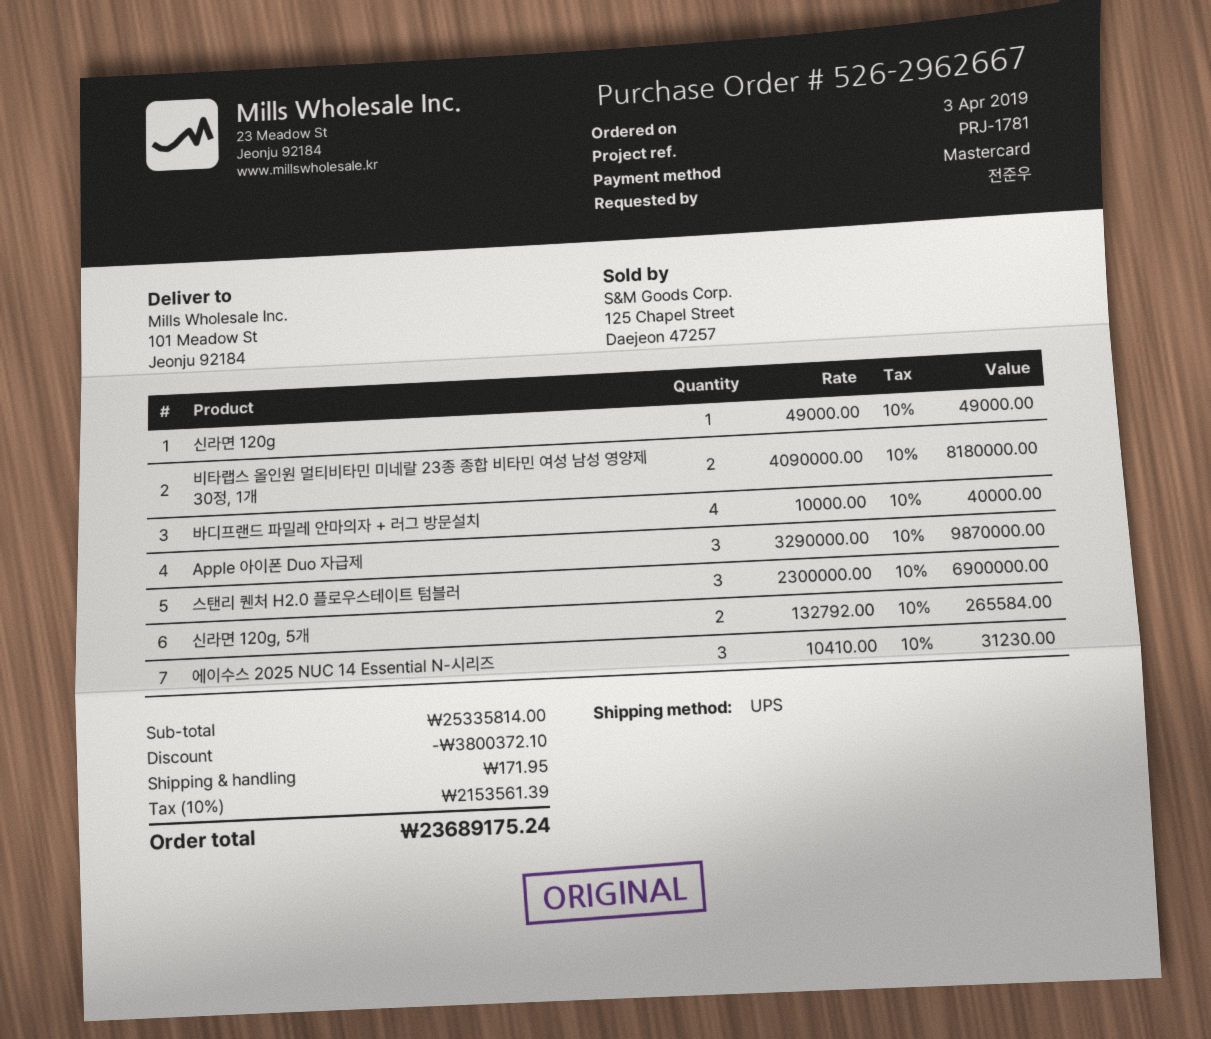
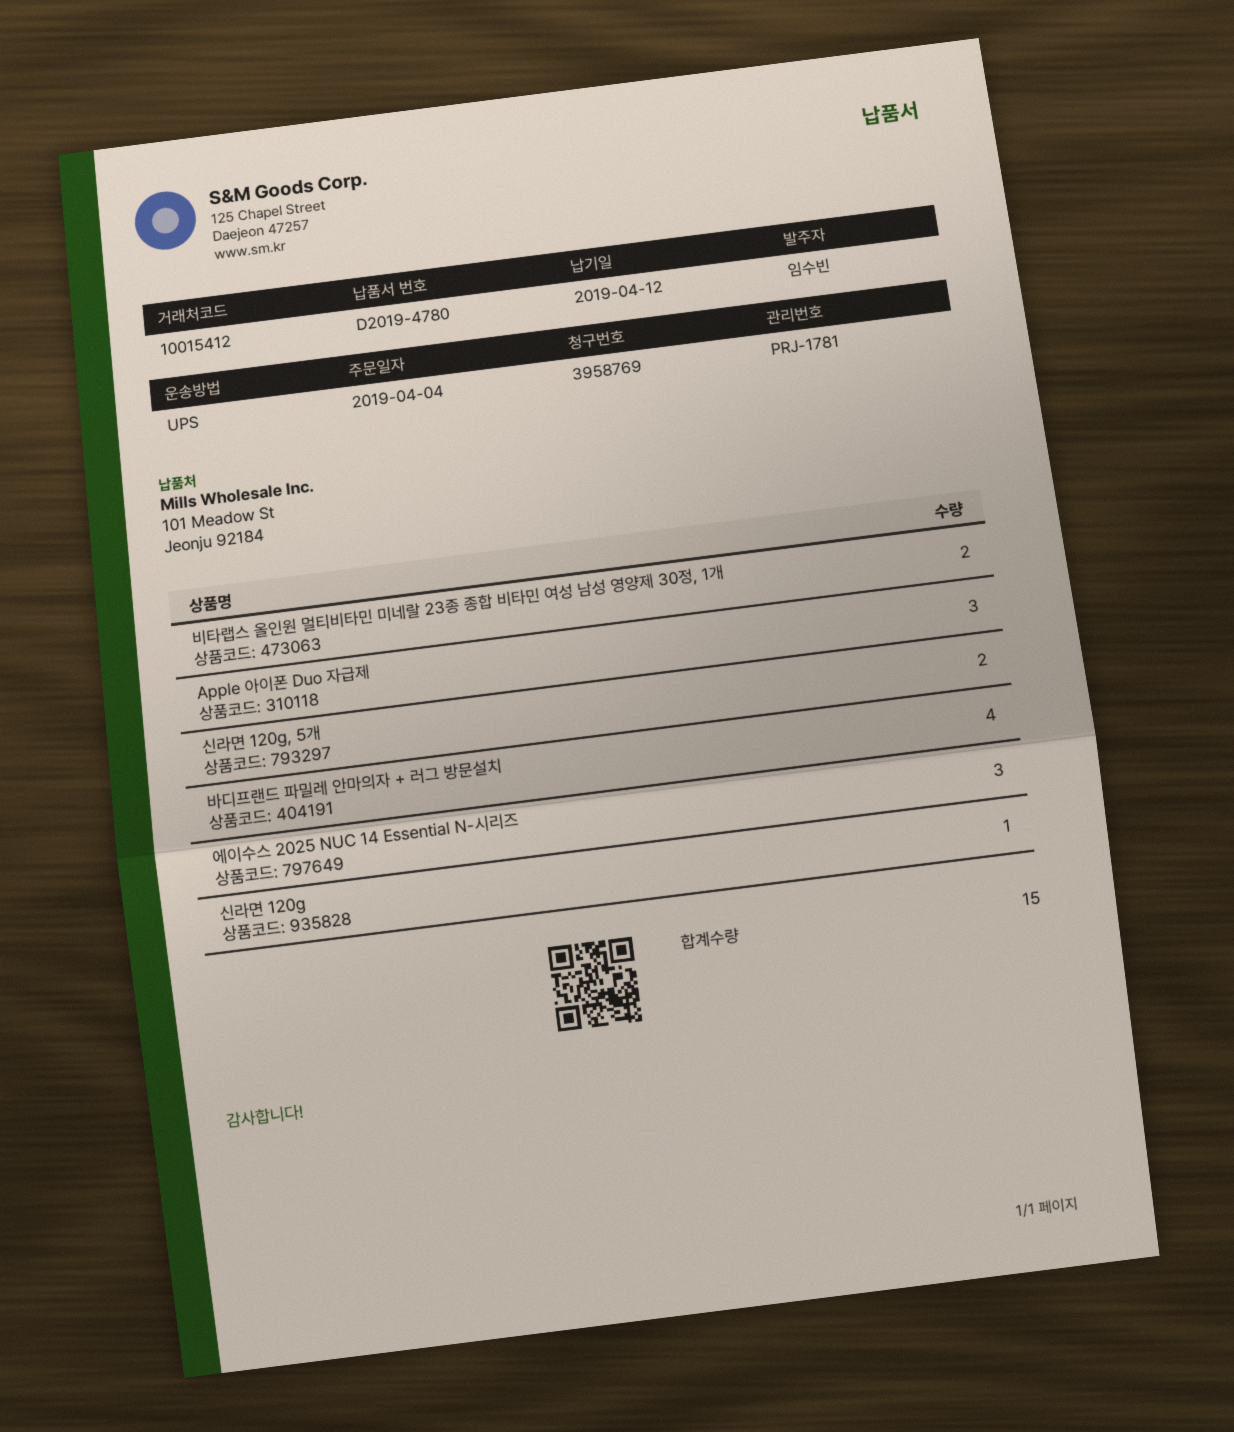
order date: 2019-04-03 -> 2019-04-04
ordered by: 전준우 -> 임수빈
스탠리 퀜처 H2.0 플로우스테이트 텀블러: 3 -> none

